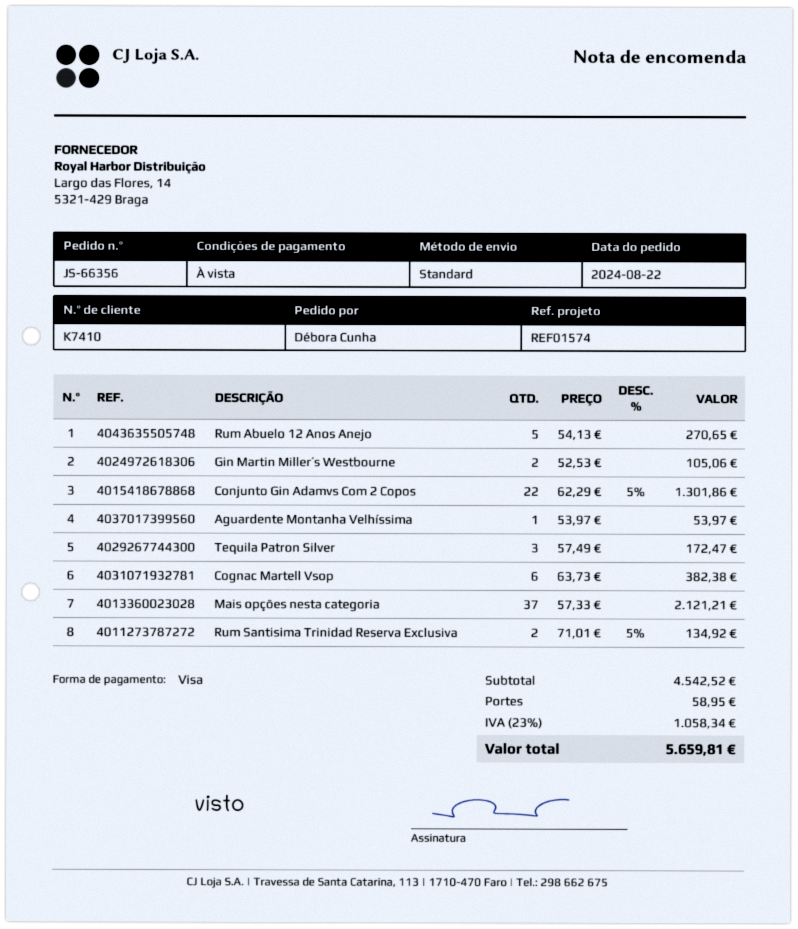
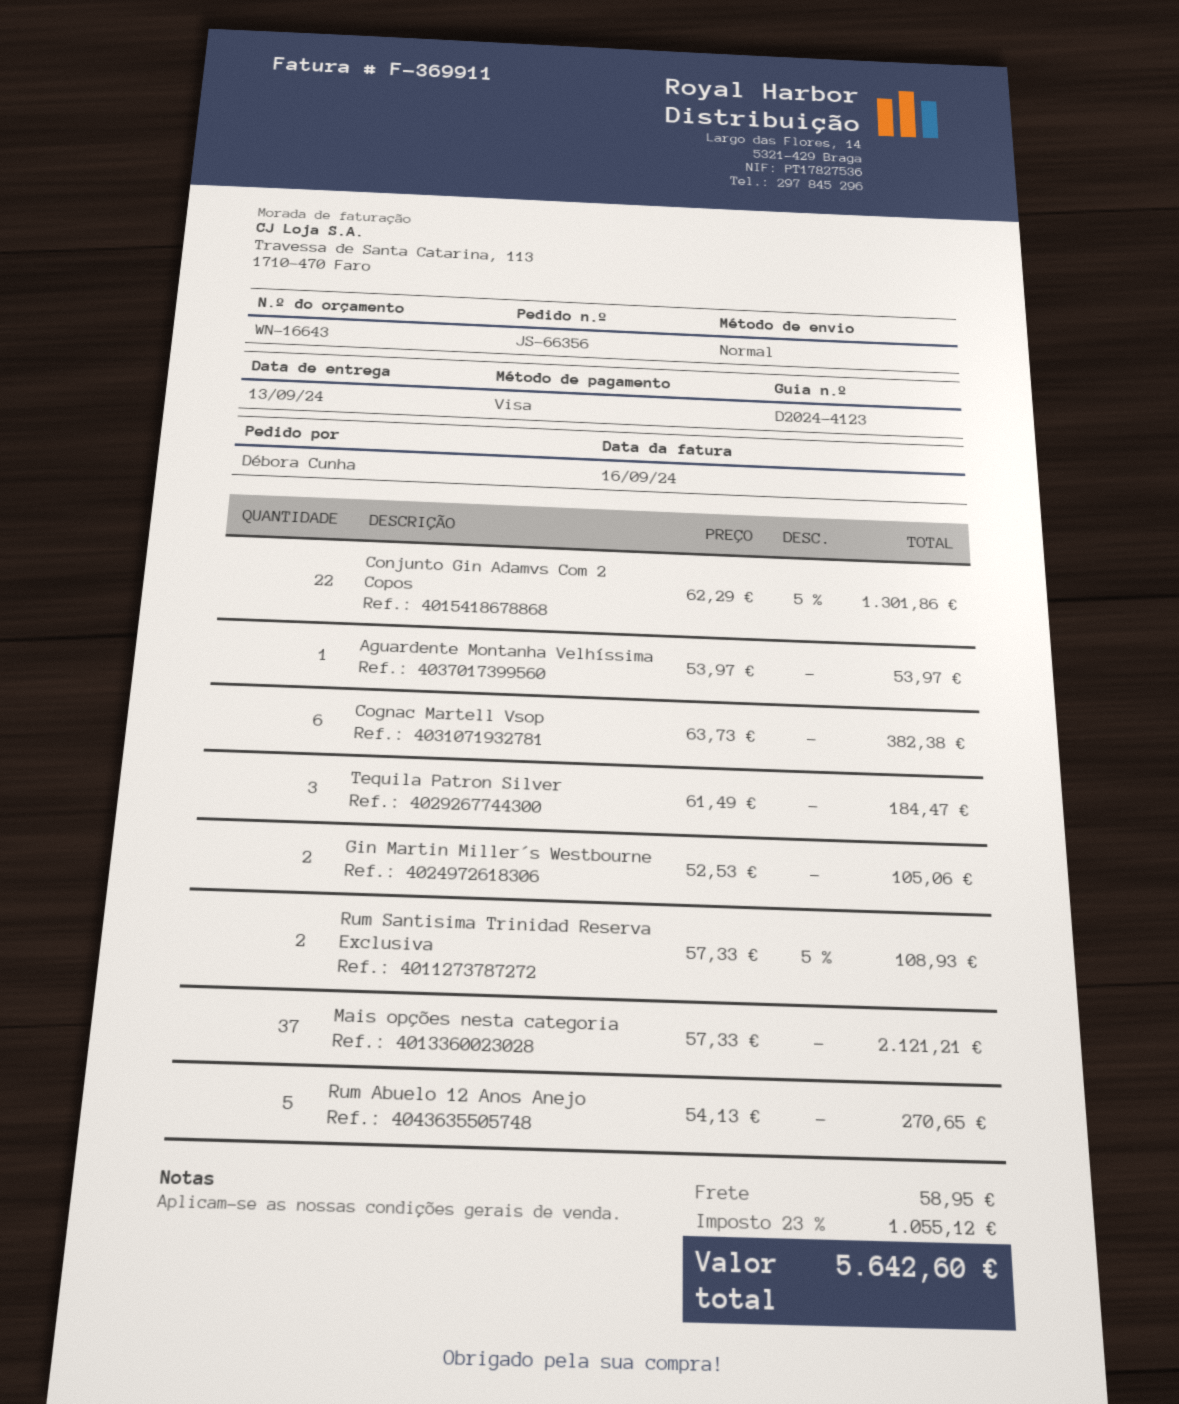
Tequila Patron Silver: 3 x 57.49 = 172.47 -> 3 x 61.49 = 184.47
Rum Santisima Trinidad Reserva Exclusiva: 2 x 71.01 - 5% = 134.92 -> 2 x 57.33 - 5% = 108.93
tax: 23% = 1058.34 -> 23% = 1055.12
total: 5659.81 -> 5642.60

